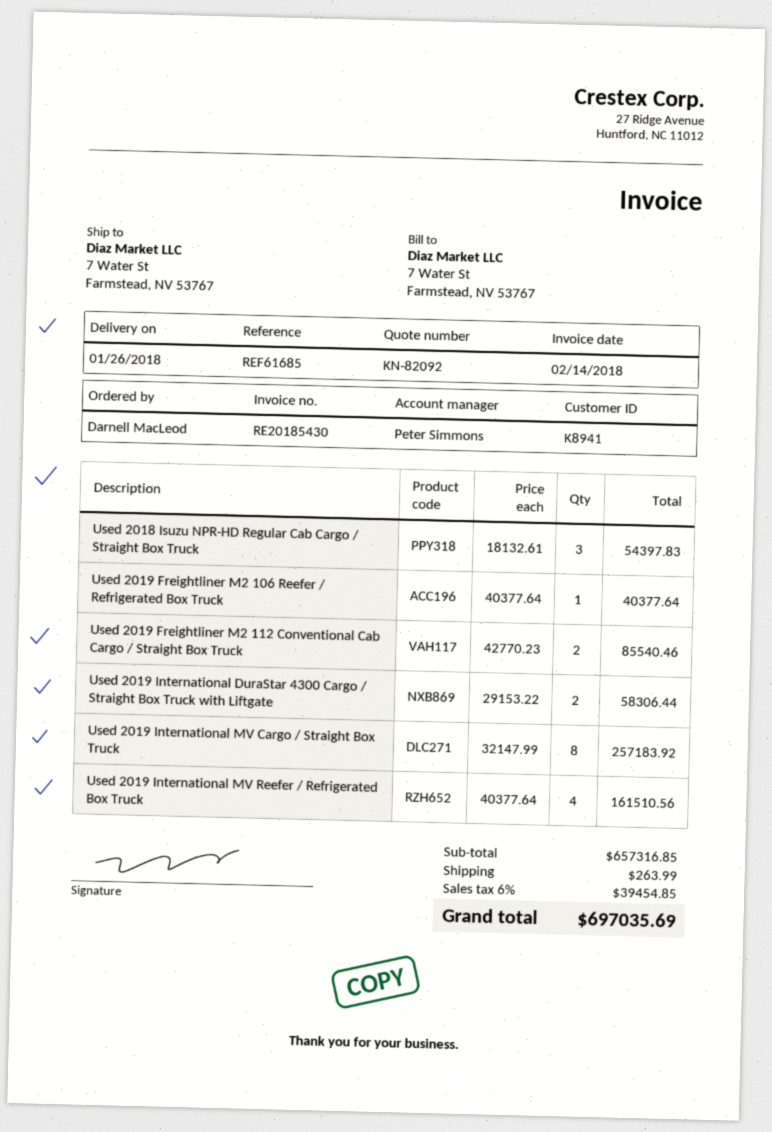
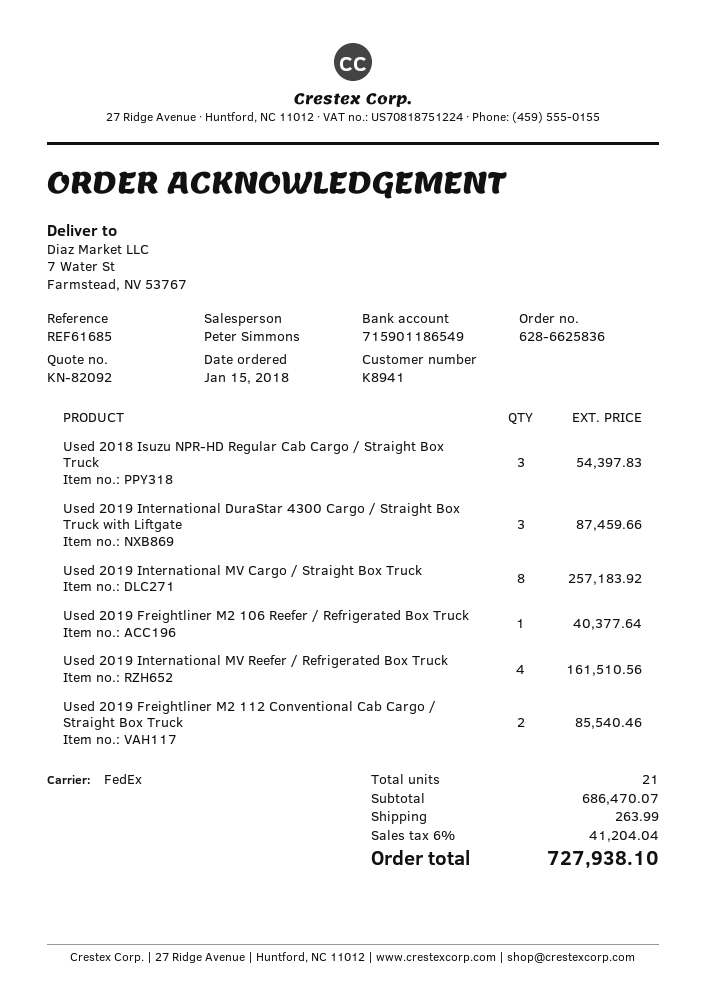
Used 2019 International DuraStar 4300 Cargo / Straight Box Truck with Liftgate: 2 for 58306.44 -> 3 for 87459.66
subtotal: 657316.85 -> 686470.07
tax: 6% = 39454.85 -> 6% = 41204.04
total: 697035.69 -> 727938.10

